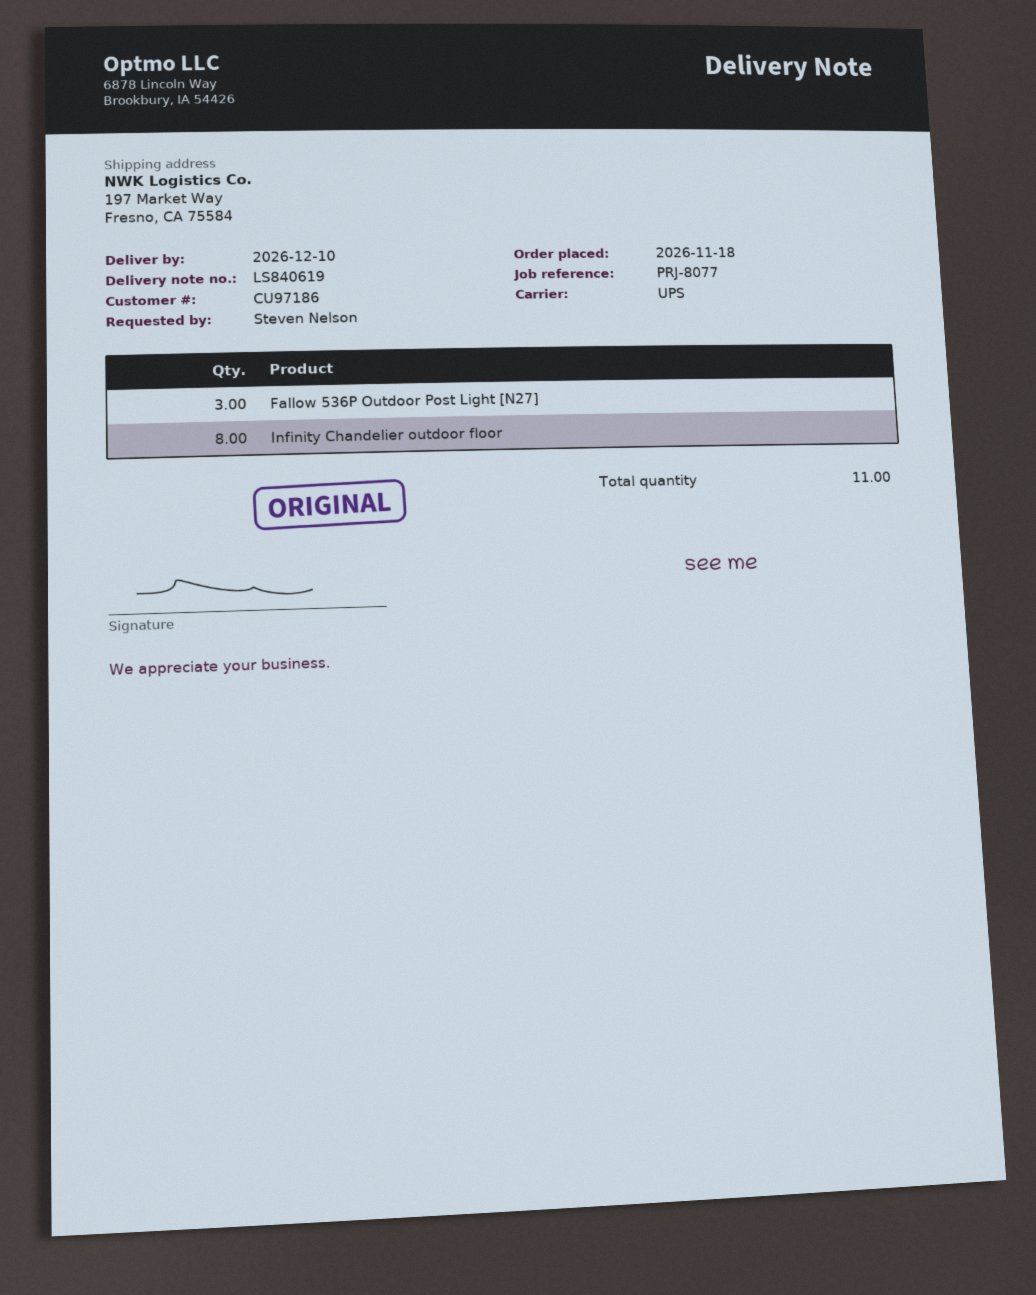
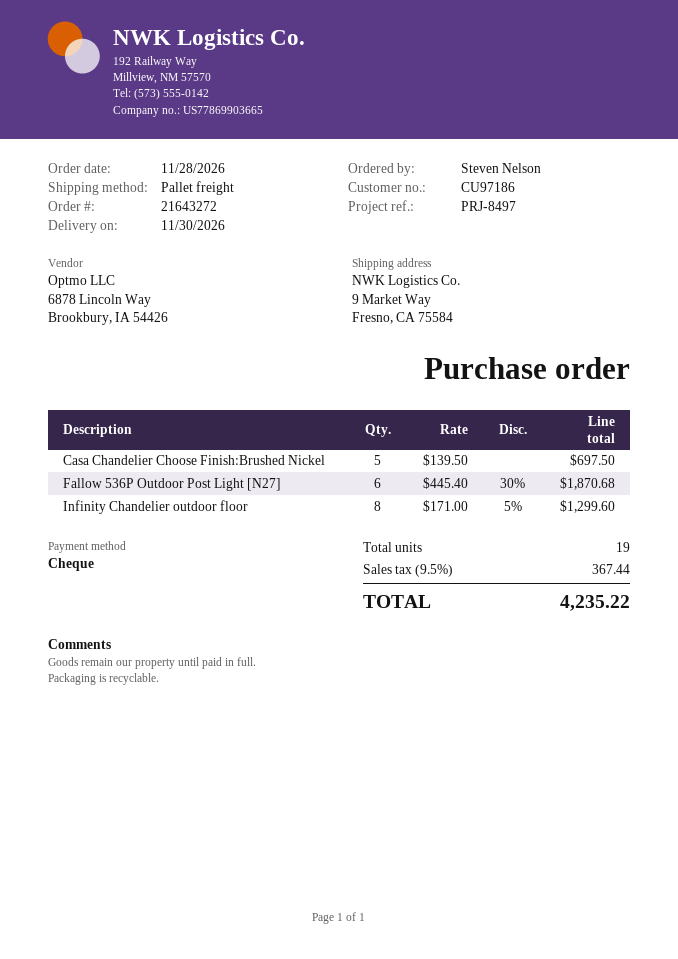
order date: 2026-11-18 -> 2026-11-28
delivery date: 2026-12-10 -> 2026-11-30
reference: PRJ-8077 -> PRJ-8497
shipping method: UPS -> pallet freight
ship to: 197 Market Way, Fresno, CA 75584 -> 9 Market Way, Fresno, CA 75584
Fallow 536P Outdoor Post Light [N27]: 3 -> 6
Casa Chandelier Choose Finish:Brushed Nickel: none -> 5
total quantity: 11 -> 19

